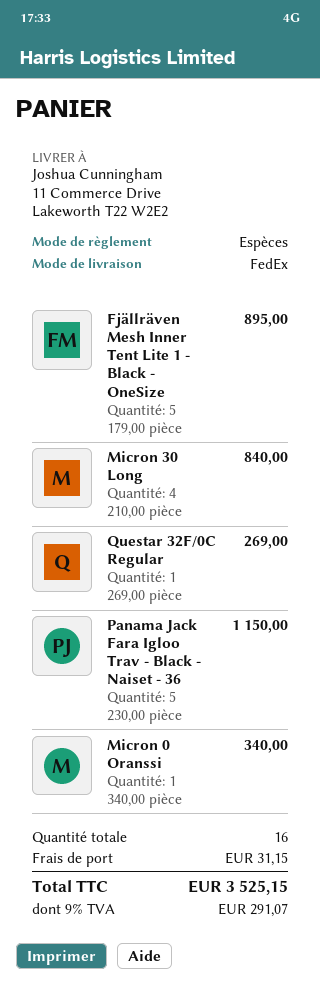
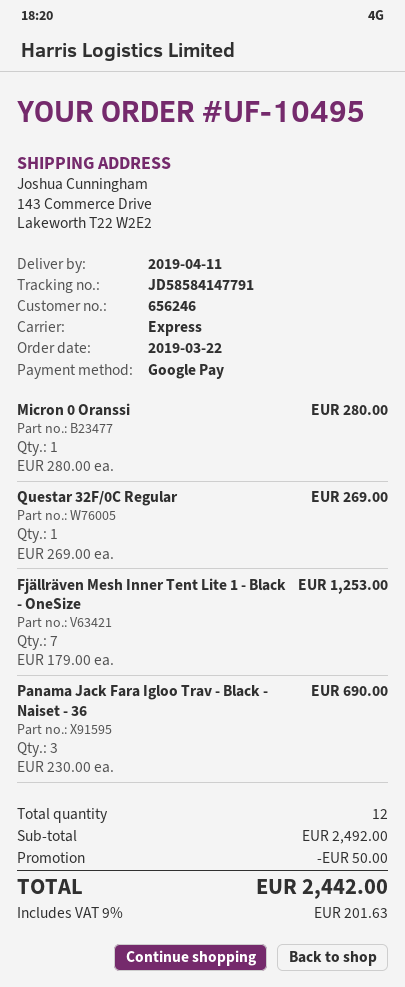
payment method: cash -> Google Pay
shipping method: FedEx -> express
ship to: 11 Commerce Drive, Lakeworth T22 W2E2 -> 143 Commerce Drive, Lakeworth T22 W2E2
Fjällräven Mesh Inner Tent Lite 1 - Black - OneSize: 5 x 179.00 = 895.00 -> 7 x 179.00 = 1253.00
Micron 30 Long: 4 x 210.00 = 840.00 -> none
Panama Jack Fara Igloo Trav - Black - Naiset - 36: 5 x 230.00 = 1150.00 -> 3 x 230.00 = 690.00
Micron 0 Oranssi: 1 x 340.00 = 340.00 -> 1 x 280.00 = 280.00
total quantity: 16 -> 12
discount: none -> 50.00
shipping: 31.15 -> none
tax: 9% = 291.07 -> 9% = 201.63
total: 3525.15 -> 2442.00

